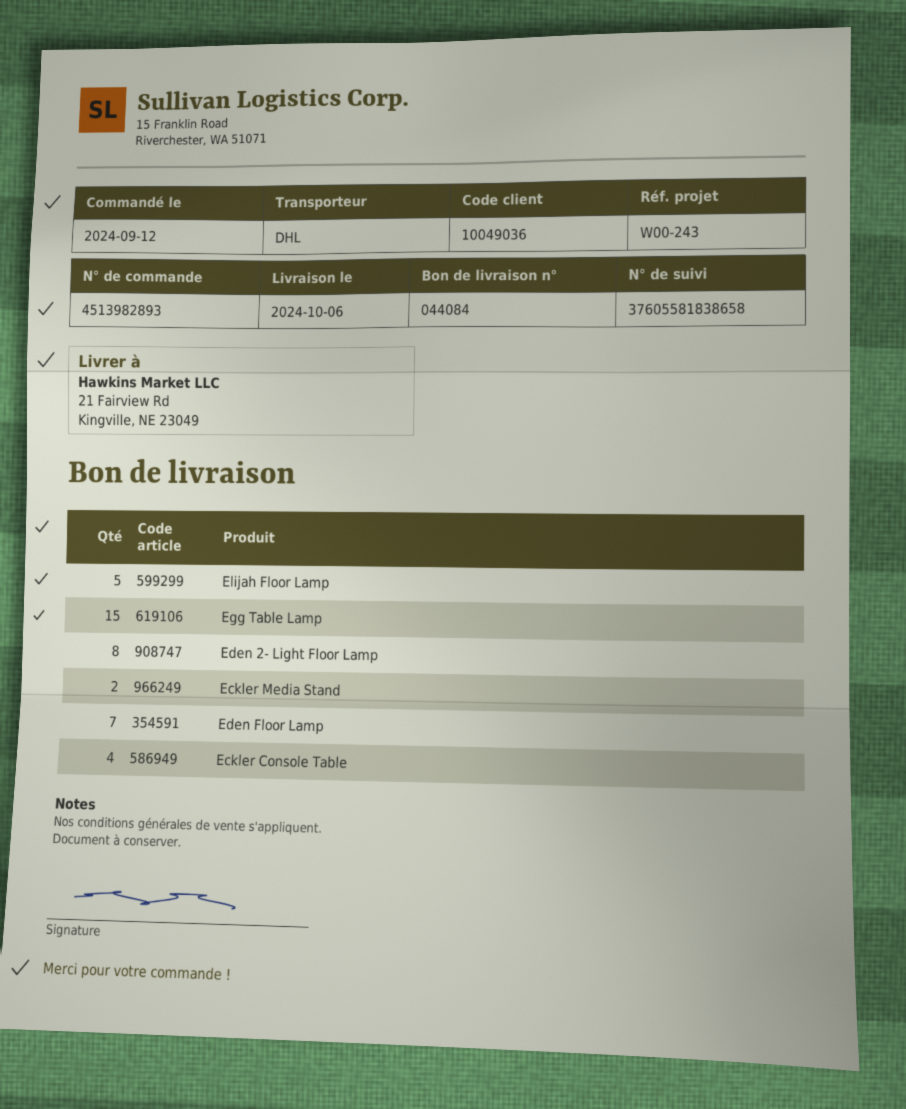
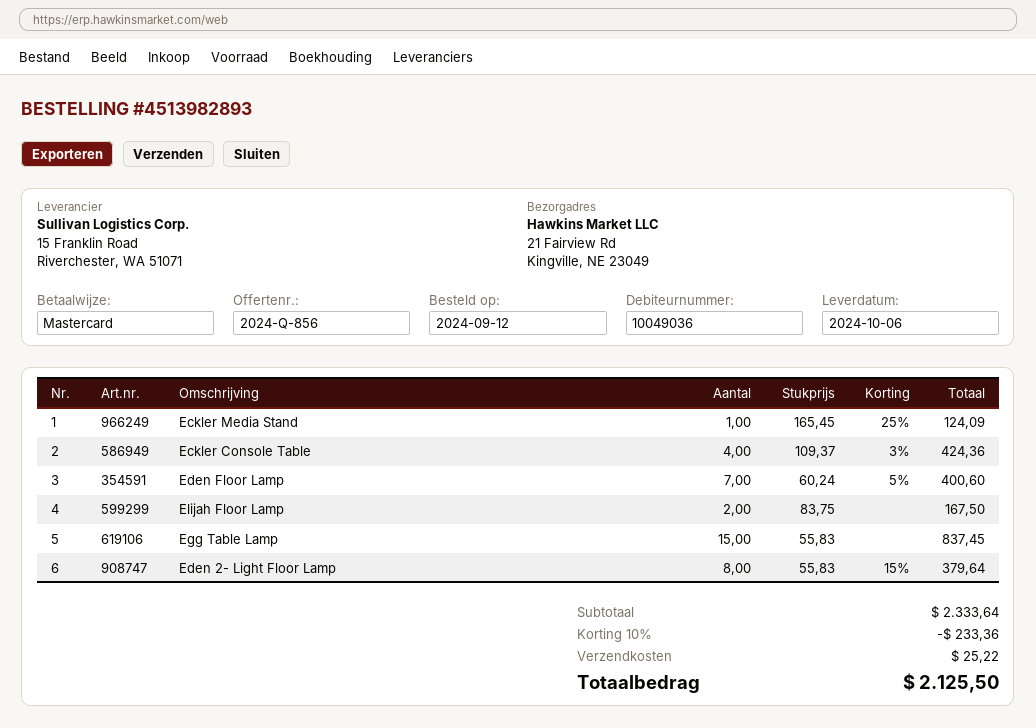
Elijah Floor Lamp: 5 -> 2
Eckler Media Stand: 2 -> 1

